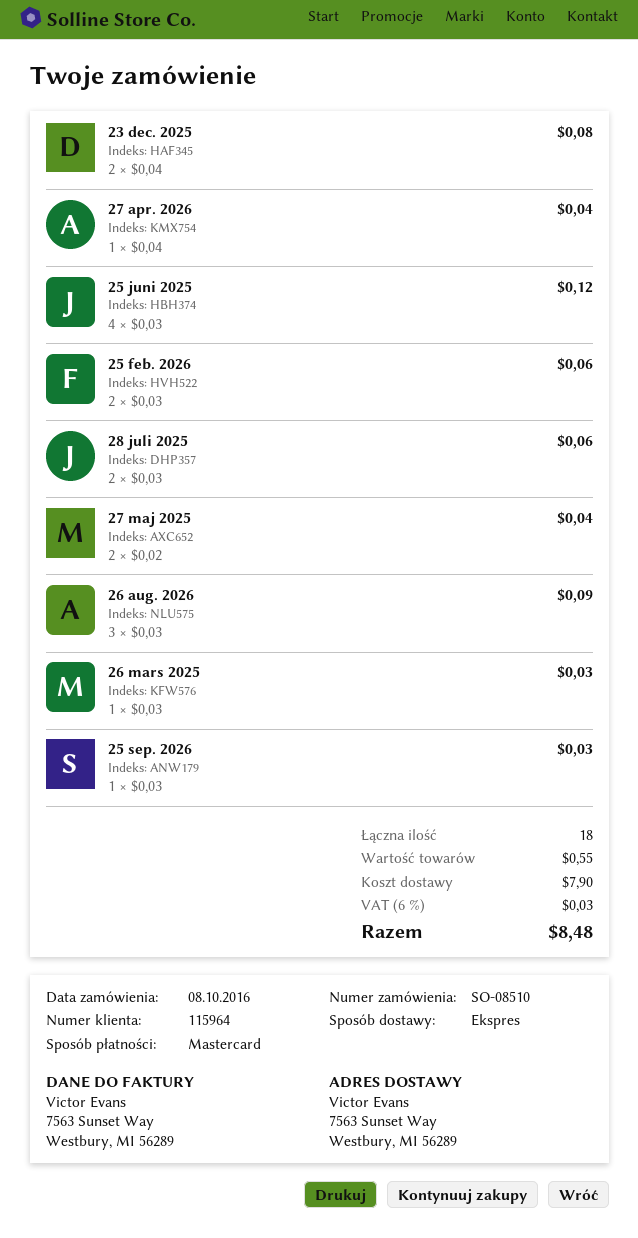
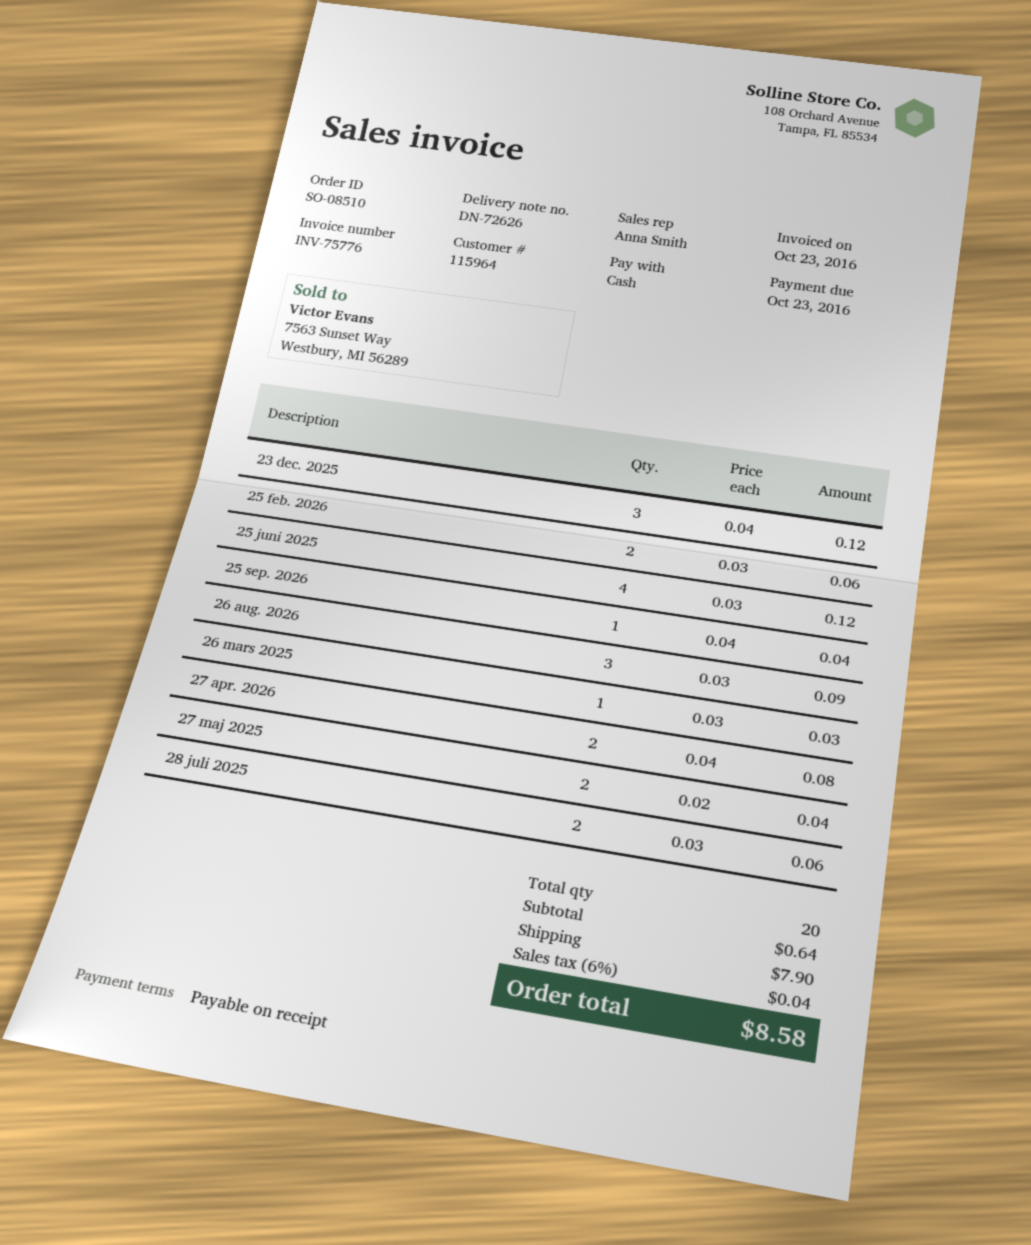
payment method: Mastercard -> cash
23 dec. 2025: 2 x 0.04 = 0.08 -> 3 x 0.04 = 0.12
27 apr. 2026: 1 x 0.04 = 0.04 -> 2 x 0.04 = 0.08
25 sep. 2026: 1 x 0.03 = 0.03 -> 1 x 0.04 = 0.04
total quantity: 18 -> 20
subtotal: 0.55 -> 0.64
tax: 6% = 0.03 -> 6% = 0.04
total: 8.48 -> 8.58

